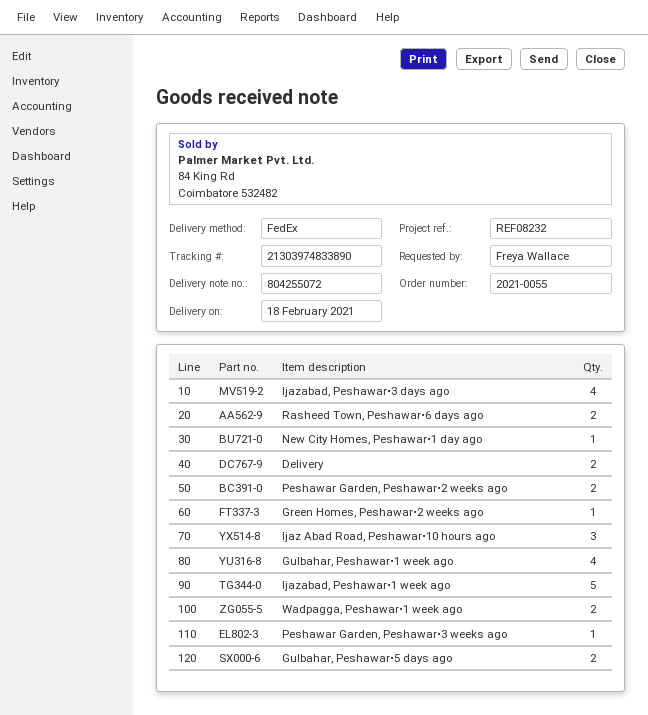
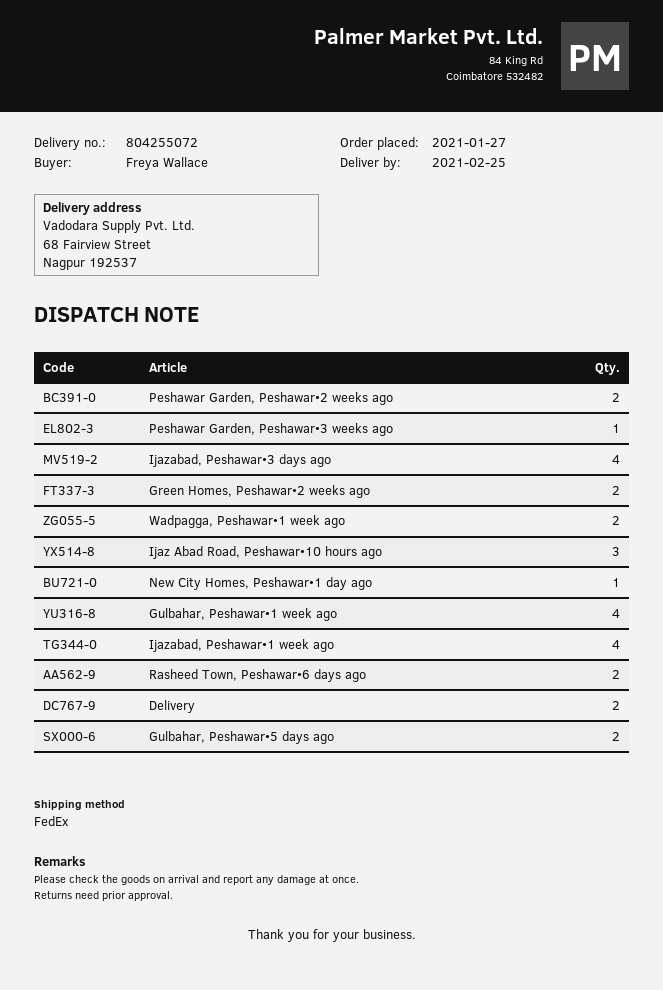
delivery date: 2021-02-18 -> 2021-02-25
Green Homes, Peshawar•2 weeks ago: 1 -> 2
Ijazabad, Peshawar•1 week ago: 5 -> 4

